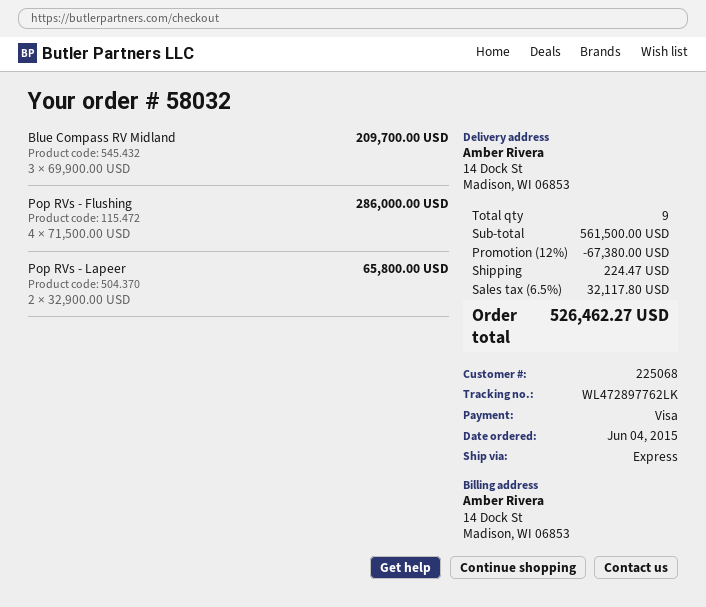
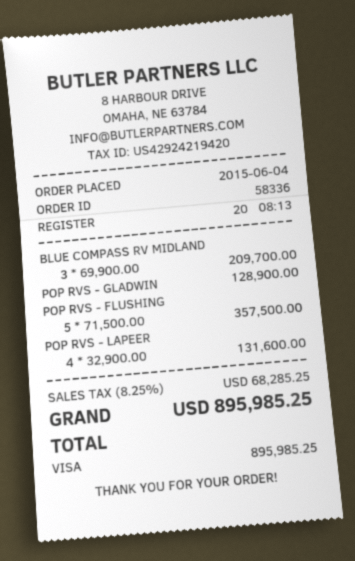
order number: 58032 -> 58336
Pop RVs - Flushing: 4 x 71500.00 = 286000.00 -> 5 x 71500.00 = 357500.00
Pop RVs - Lapeer: 2 x 32900.00 = 65800.00 -> 4 x 32900.00 = 131600.00
POP RVS - GLADWIN: none -> 1 x 128900.00 = 128900.00
discount: 12% = 67380.00 -> none
shipping: 224.47 -> none
tax: 6.5% = 32117.80 -> 8.25% = 68285.25
total: 526462.27 -> 895985.25

